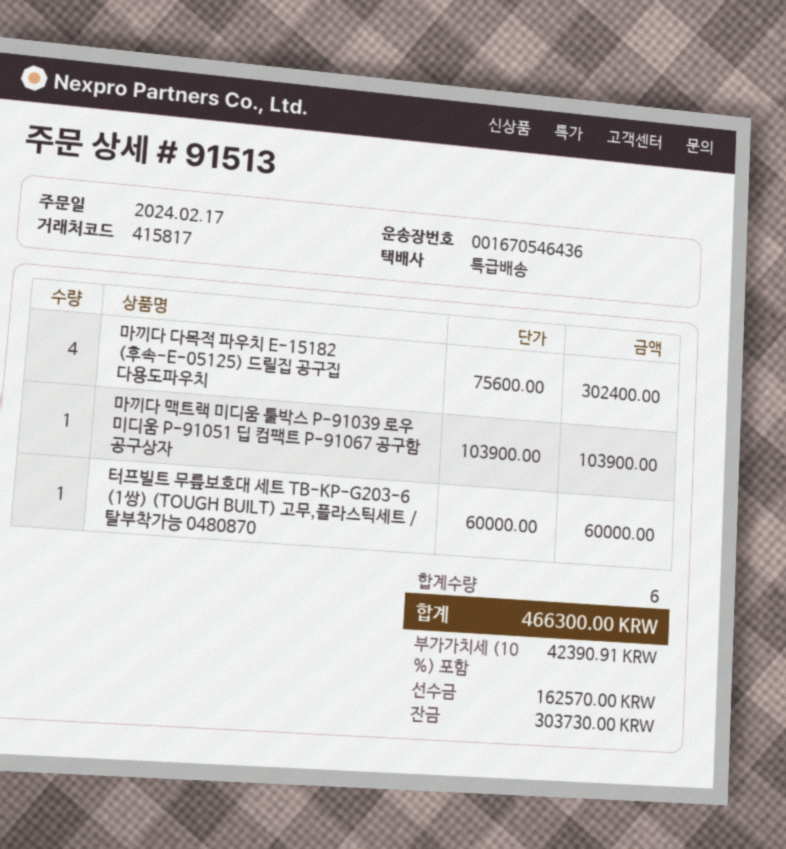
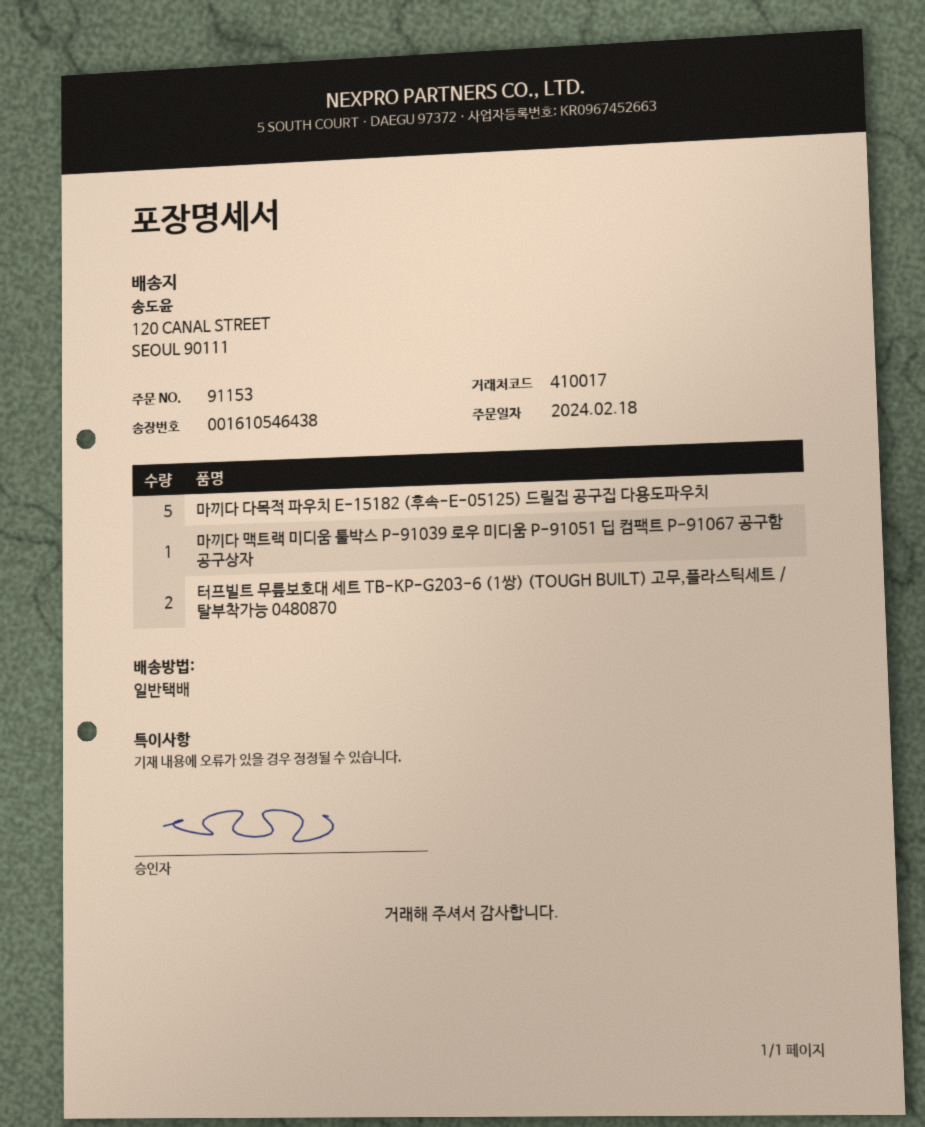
order number: 91513 -> 91153
order date: 2024-02-17 -> 2024-02-18
customer number: 415817 -> 410017
shipping method: express -> standard
tracking number: 001670546436 -> 001610546438
마끼다 다목적 파우치 E-15182 (후속-E-05125) 드릴집 공구집 다용도파우치: 4 -> 5
터프빌트 무릎보호대 세트 TB-KP-G203-6 (1쌍) (TOUGH BUILT) 고무,플라스틱세트 / 탈부착가능 0480870: 1 -> 2

